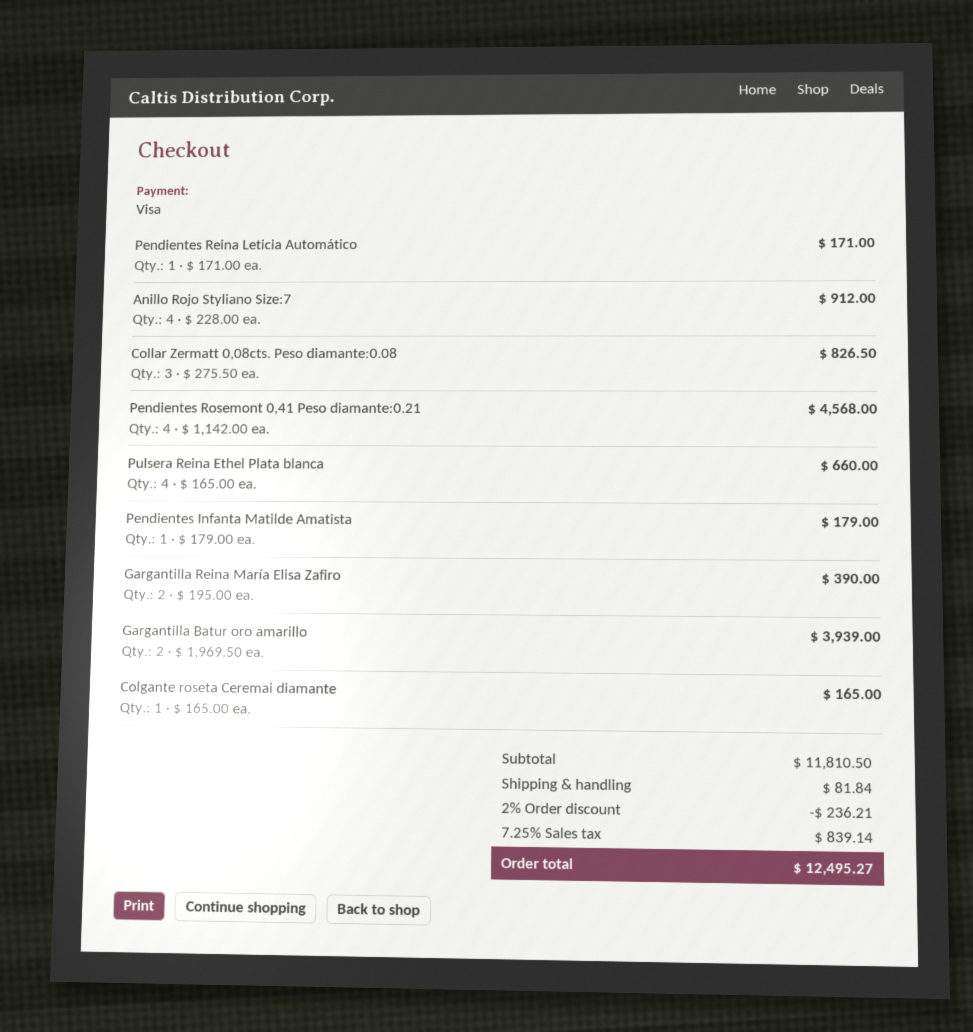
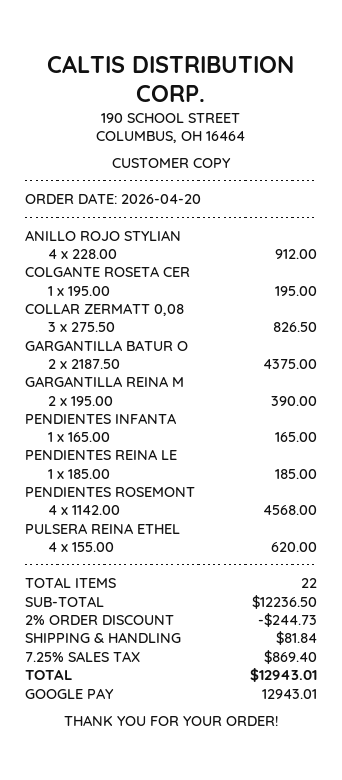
payment method: Visa -> Google Pay
Pendientes Reina Leticia Automático: 1 x 171.00 = 171.00 -> 1 x 185.00 = 185.00
Pulsera Reina Ethel Plata blanca: 4 x 165.00 = 660.00 -> 4 x 155.00 = 620.00
Pendientes Infanta Matilde Amatista: 1 x 179.00 = 179.00 -> 1 x 165.00 = 165.00
Gargantilla Batur oro amarillo: 2 x 1969.50 = 3939.00 -> 2 x 2187.50 = 4375.00
Colgante roseta Ceremai diamante: 1 x 165.00 = 165.00 -> 1 x 195.00 = 195.00
subtotal: 11810.50 -> 12236.50
discount: 2% = 236.21 -> 2% = 244.73
tax: 7.25% = 839.14 -> 7.25% = 869.40
total: 12495.27 -> 12943.01

